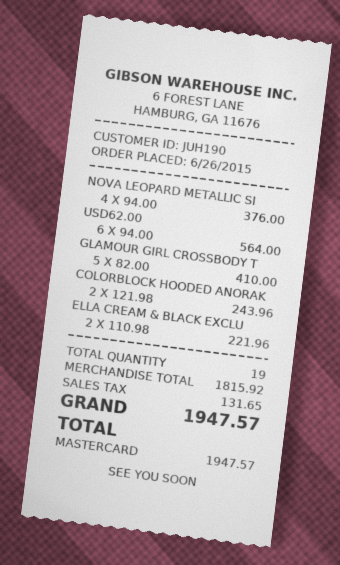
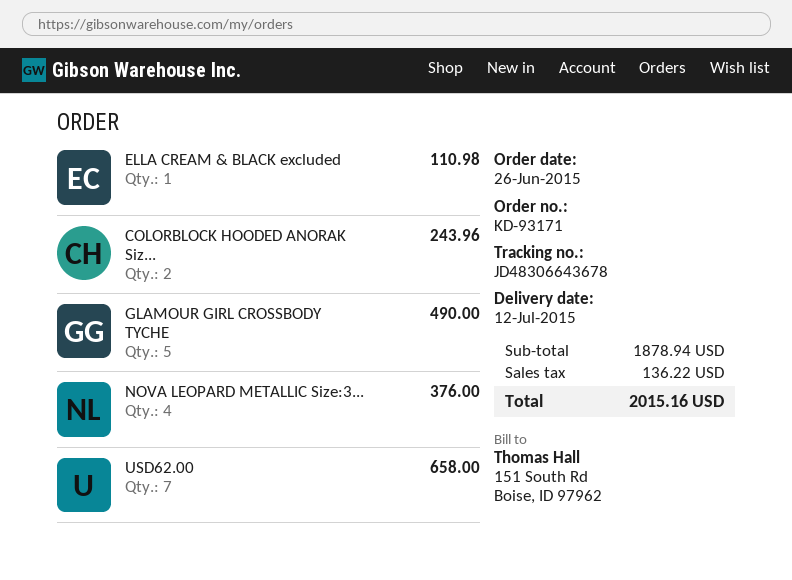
USD62.00: 6 for 564.00 -> 7 for 658.00
GLAMOUR GIRL CROSSBODY T: 5 for 410.00 -> 5 for 490.00
ELLA CREAM & BLACK EXCLU: 2 for 221.96 -> 1 for 110.98
subtotal: 1815.92 -> 1878.94
tax: 131.65 -> 136.22
total: 1947.57 -> 2015.16

